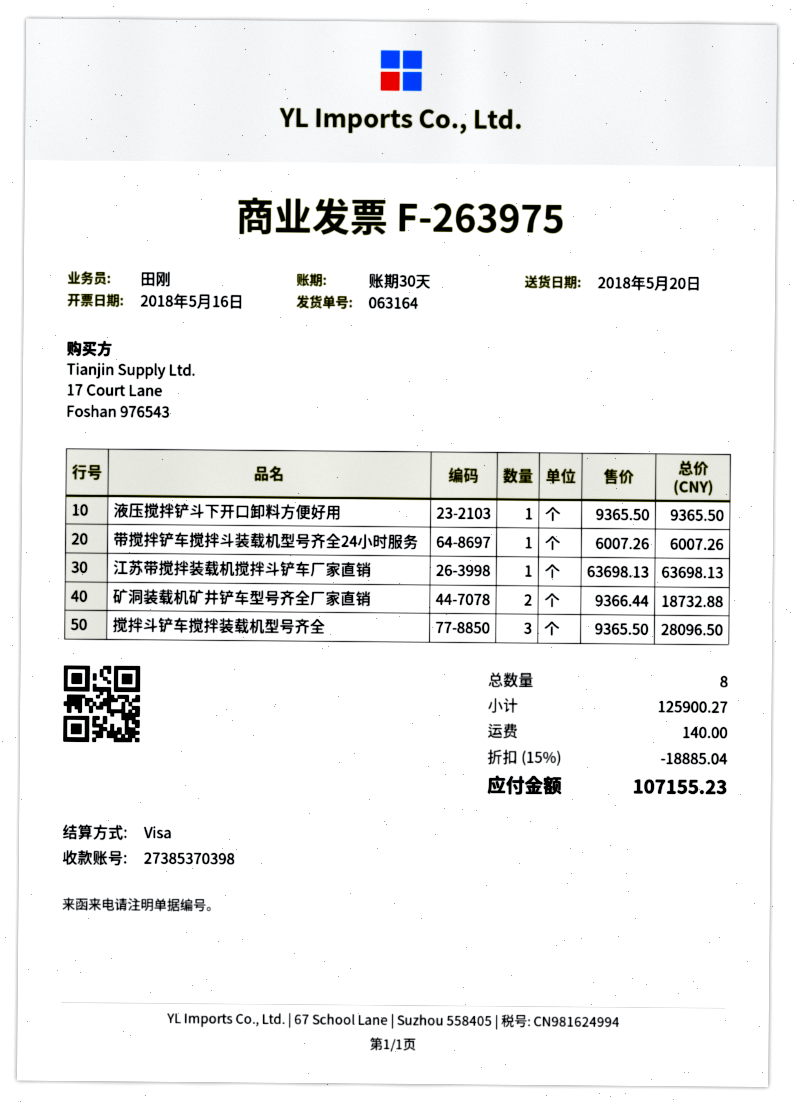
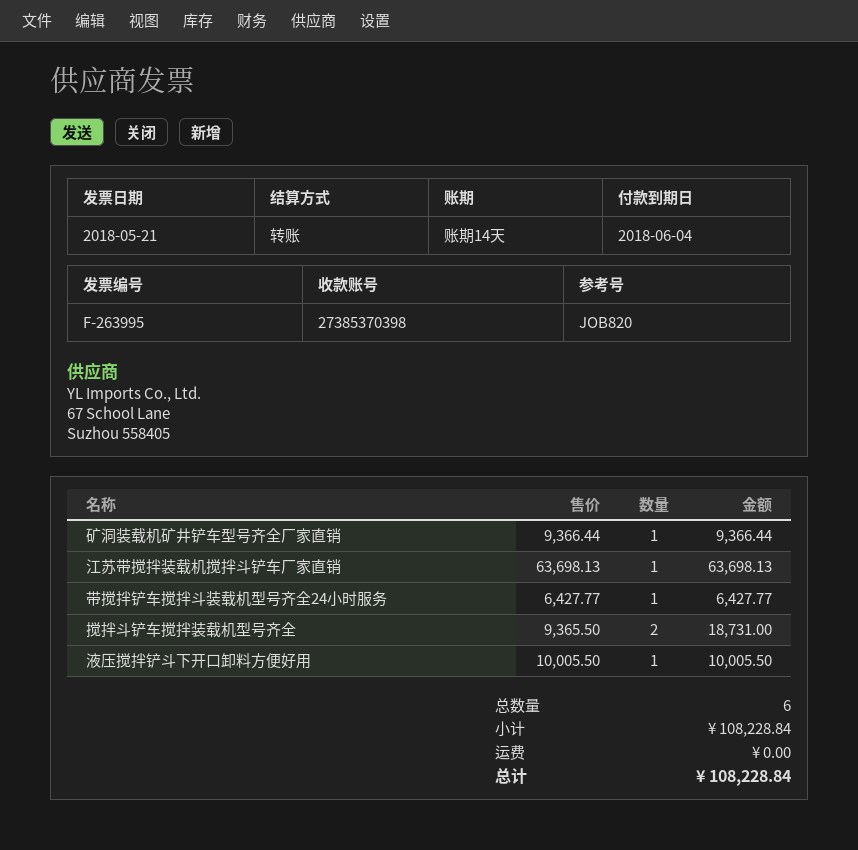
invoice number: F-263975 -> F-263995
invoice date: 2018-05-16 -> 2018-05-21
payment terms: 30 days -> 14 days
payment method: Visa -> bank transfer
液压搅拌铲斗下开口卸料方便好用: 1 x 9365.50 = 9365.50 -> 1 x 10005.50 = 10005.50
带搅拌铲车搅拌斗装载机型号齐全24小时服务: 1 x 6007.26 = 6007.26 -> 1 x 6427.77 = 6427.77
矿洞装载机矿井铲车型号齐全厂家直销: 2 x 9366.44 = 18732.88 -> 1 x 9366.44 = 9366.44
搅拌斗铲车搅拌装载机型号齐全: 3 x 9365.50 = 28096.50 -> 2 x 9365.50 = 18731.00
total quantity: 8 -> 6
subtotal: 125900.27 -> 108228.84
discount: 15% = 18885.04 -> none
shipping: 140.00 -> 0.00
total: 107155.23 -> 108228.84

